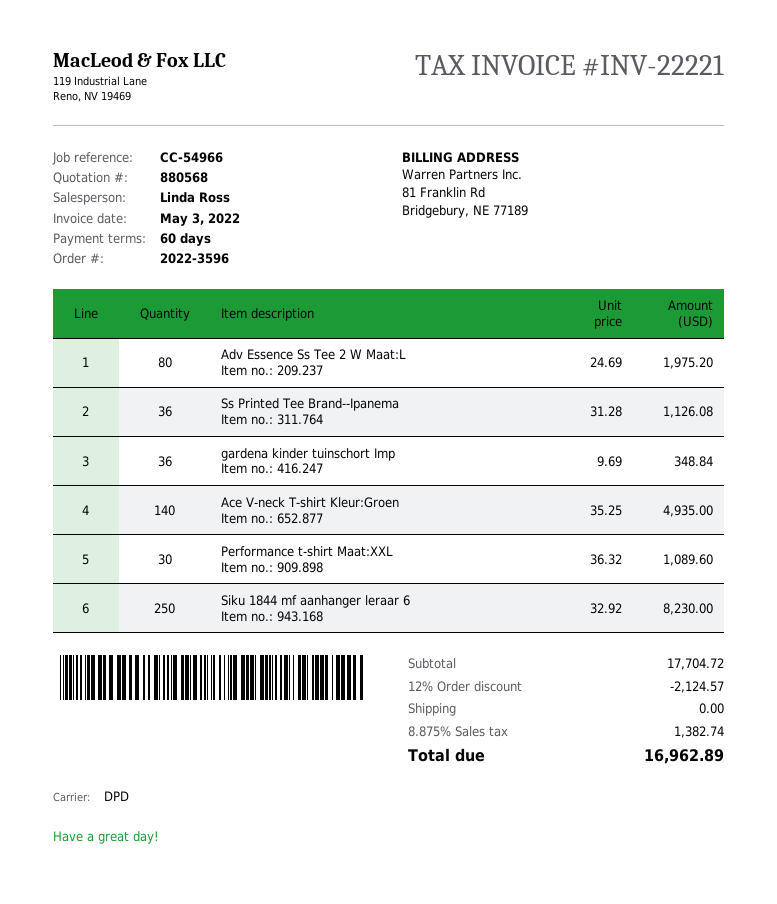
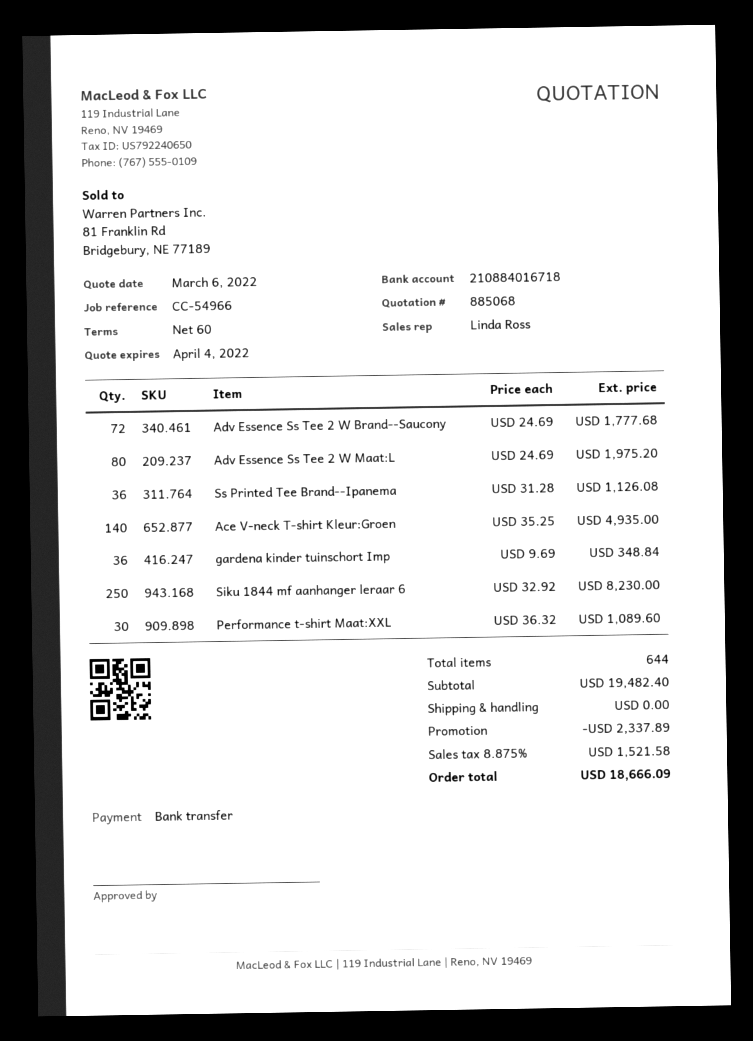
quote number: 880568 -> 885068
Adv Essence Ss Tee 2 W Brand--Saucony: none -> 72 x 24.69 = 1777.68
subtotal: 17704.72 -> 19482.40
discount: 2124.57 -> 2337.89
tax: 8.875% = 1382.74 -> 8.875% = 1521.58
total: 16962.89 -> 18666.09

